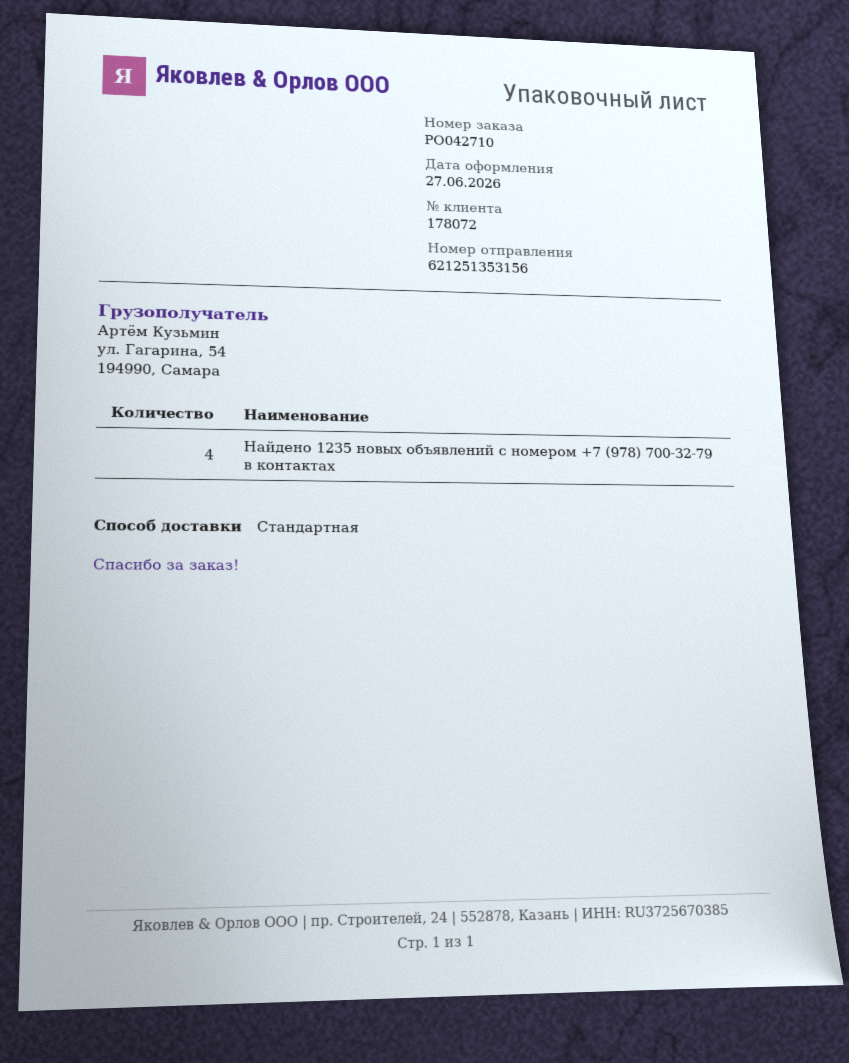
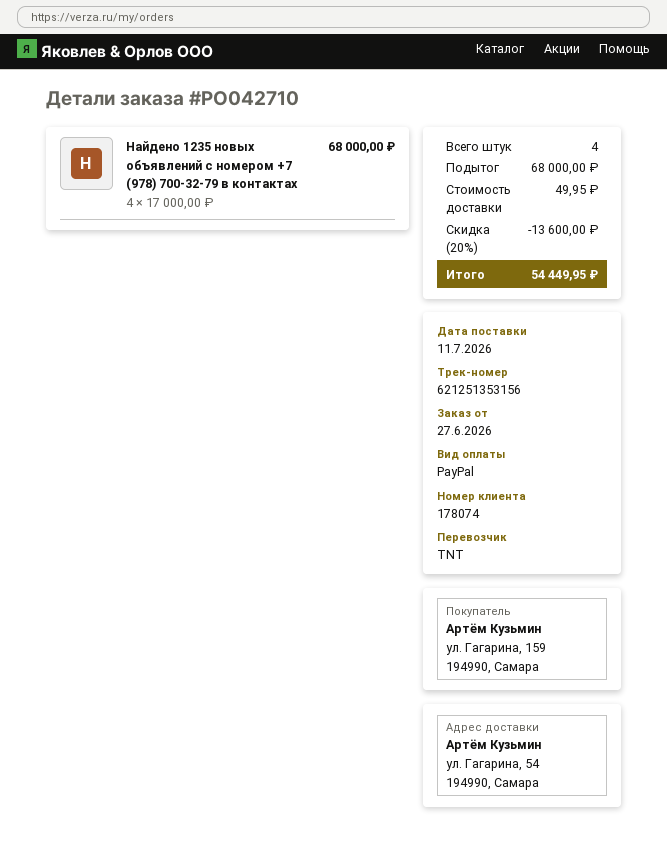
customer number: 178072 -> 178074
shipping method: standard -> TNT

